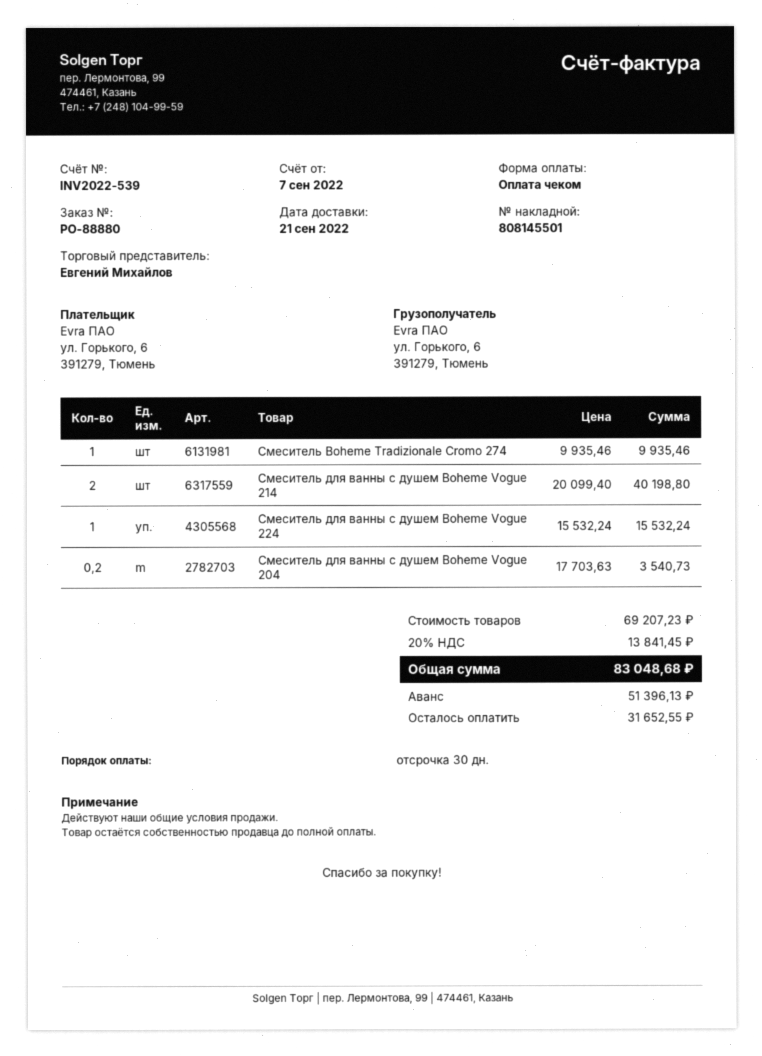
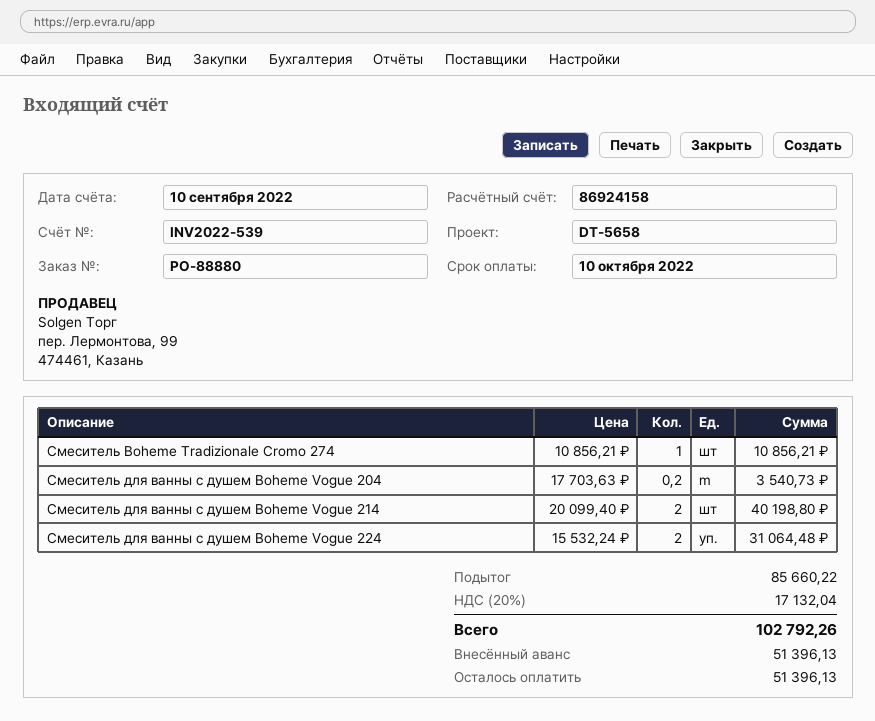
invoice date: 2022-09-07 -> 2022-09-10
Смеситель Boheme Tradizionale Cromo 274: 1 x 9935.46 = 9935.46 -> 1 x 10856.21 = 10856.21
Смеситель для ванны с душем Boheme Vogue 224: 1 x 15532.24 = 15532.24 -> 2 x 15532.24 = 31064.48
subtotal: 69207.23 -> 85660.22
tax: 20% = 13841.45 -> 20% = 17132.04
total: 83048.68 -> 102792.26
balance: 31652.55 -> 51396.13

